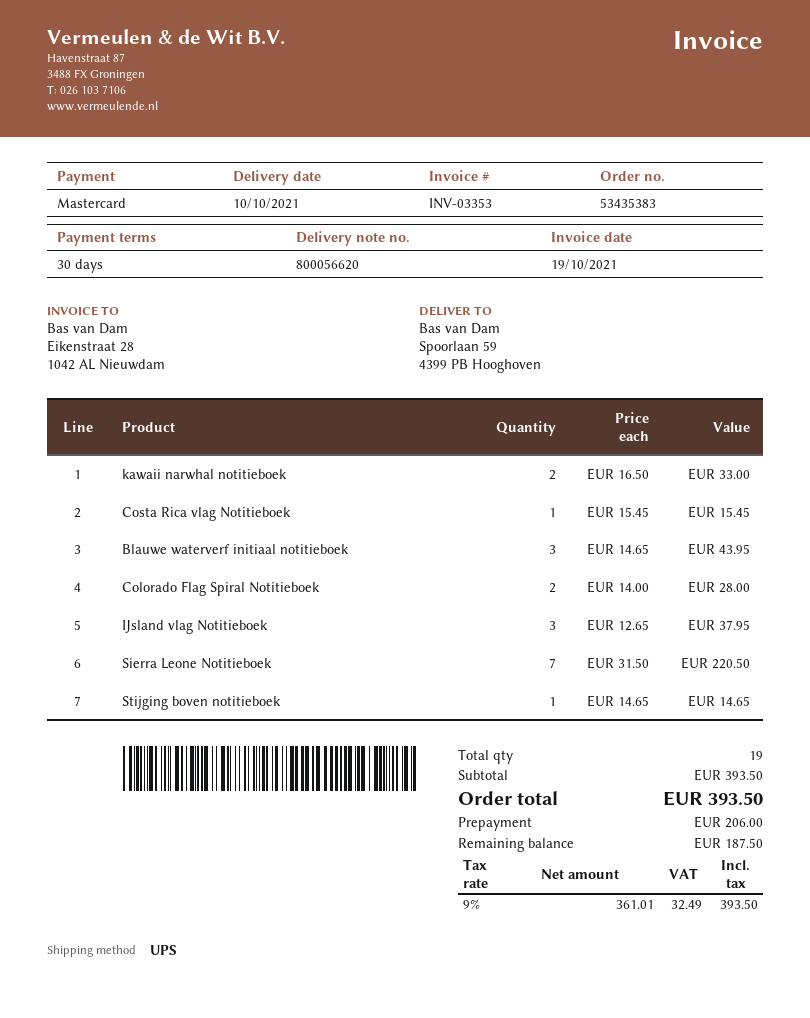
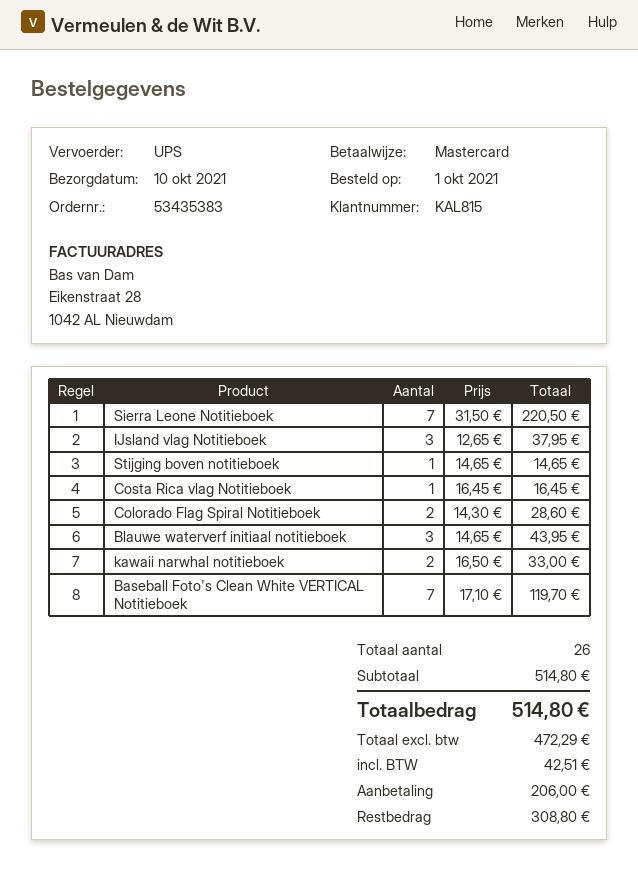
Costa Rica vlag Notitieboek: 1 x 15.45 = 15.45 -> 1 x 16.45 = 16.45
Colorado Flag Spiral Notitieboek: 2 x 14.00 = 28.00 -> 2 x 14.30 = 28.60
Baseball Foto's Clean White VERTICAL Notitieboek: none -> 7 x 17.10 = 119.70
total quantity: 19 -> 26
subtotal: 393.50 -> 514.80
net: 361.01 -> 472.29
tax: 32.49 -> 42.51
total: 393.50 -> 514.80
balance: 187.50 -> 308.80

